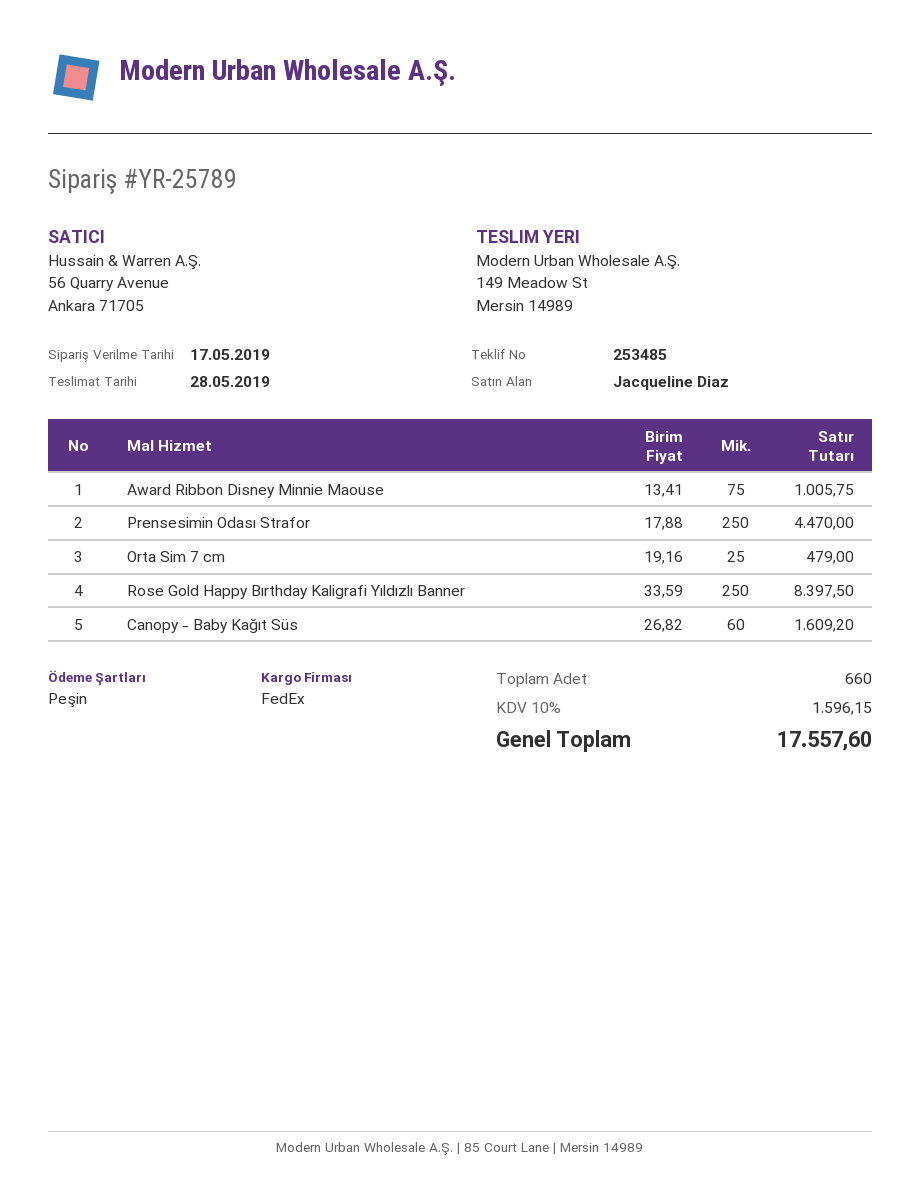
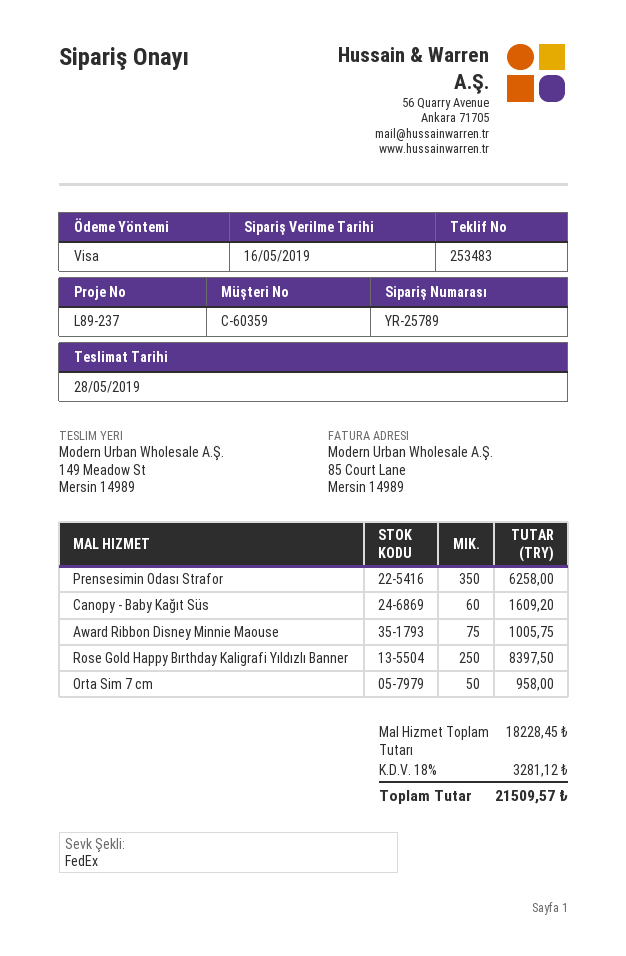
quote number: 253485 -> 253483
order date: 2019-05-17 -> 2019-05-16
Prensesimin Odası Strafor: 250 for 4470.00 -> 350 for 6258.00
Orta Sim 7 cm: 25 for 479.00 -> 50 for 958.00
tax: 10% = 1596.15 -> 18% = 3281.12
total: 17557.60 -> 21509.57

